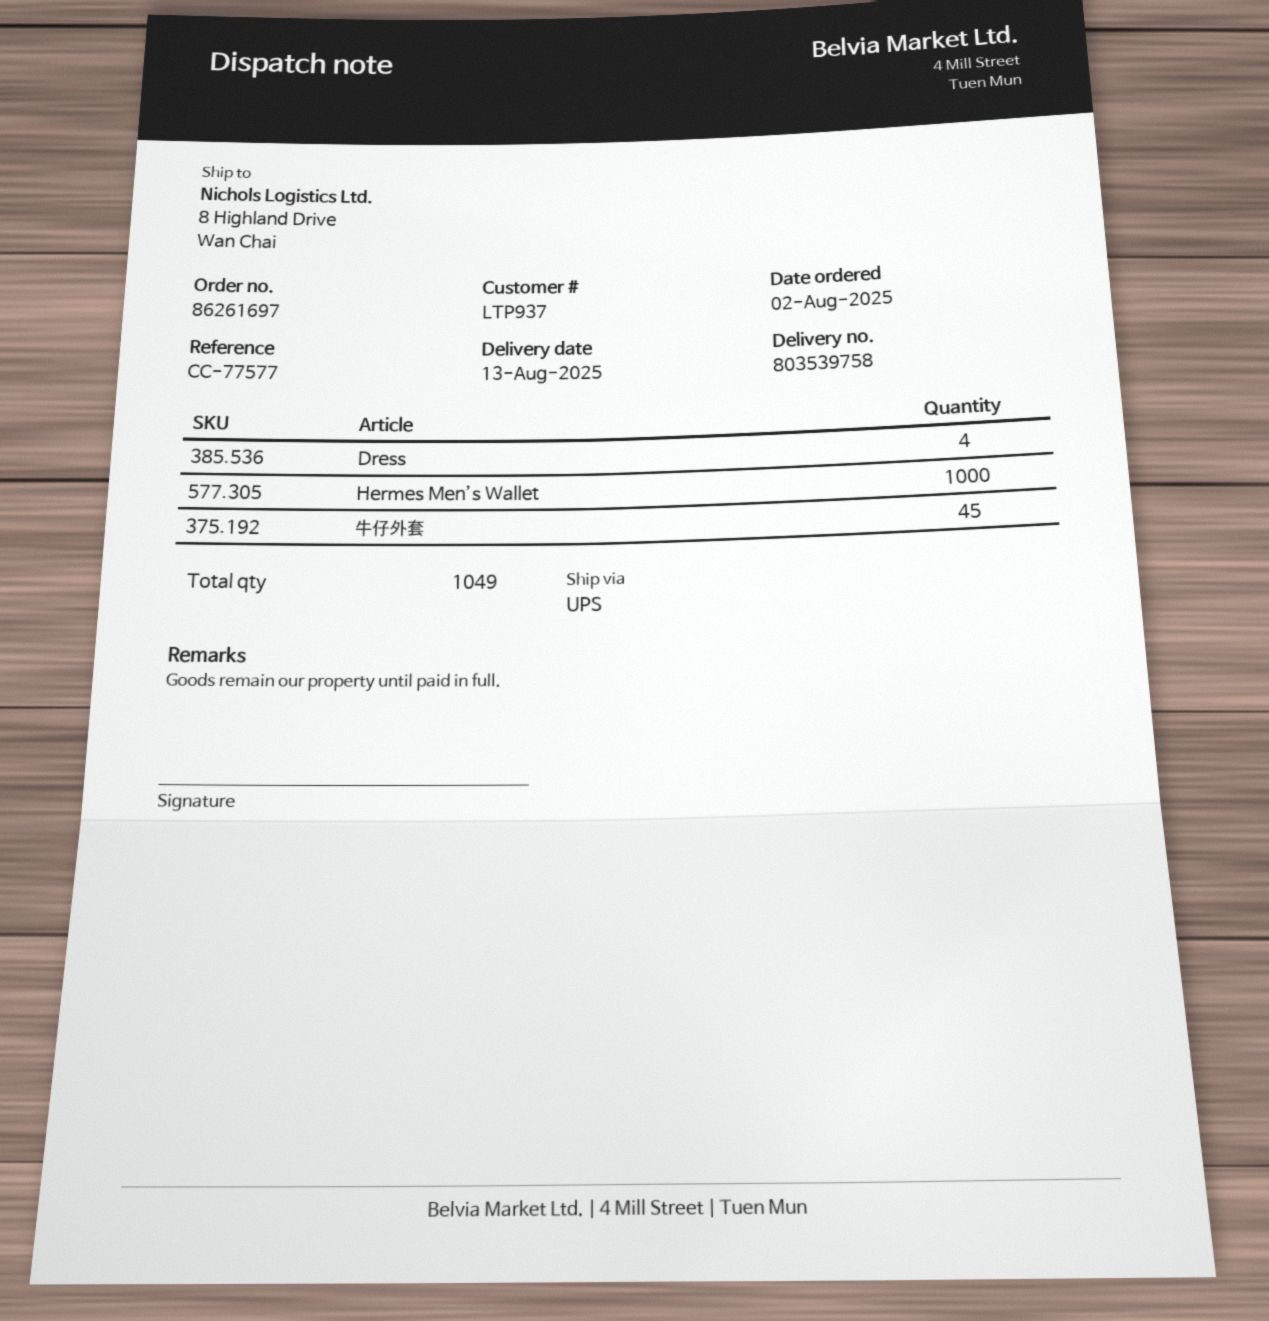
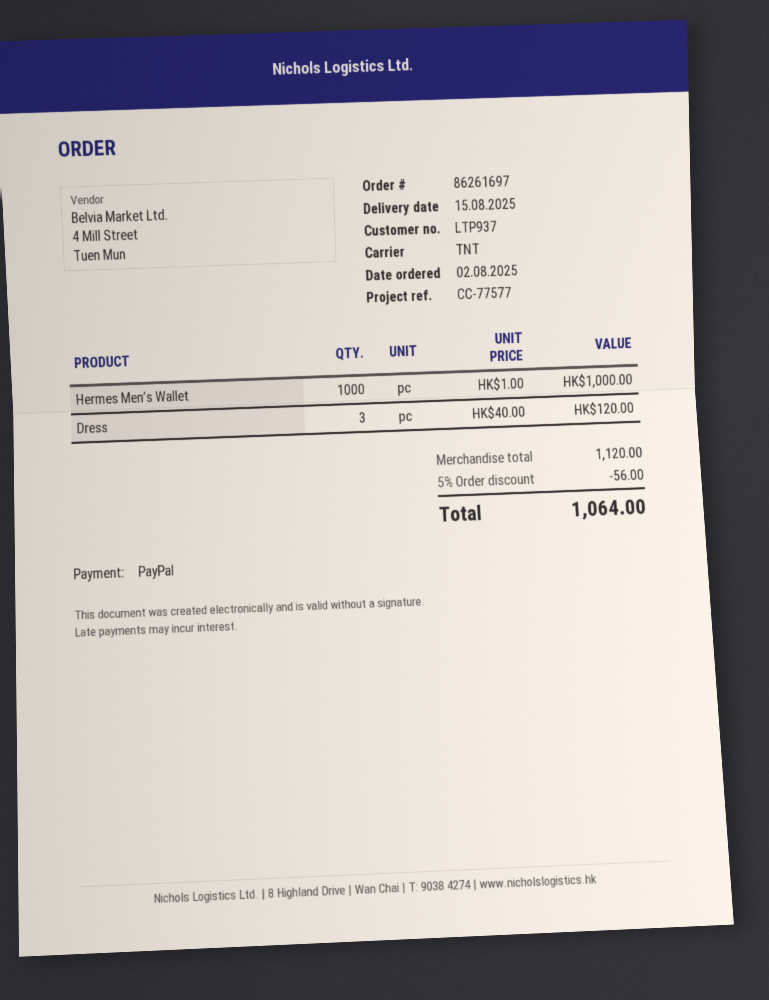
delivery date: 2025-08-13 -> 2025-08-15
shipping method: UPS -> TNT
Dress: 4 -> 3
牛仔外套: 45 -> none

